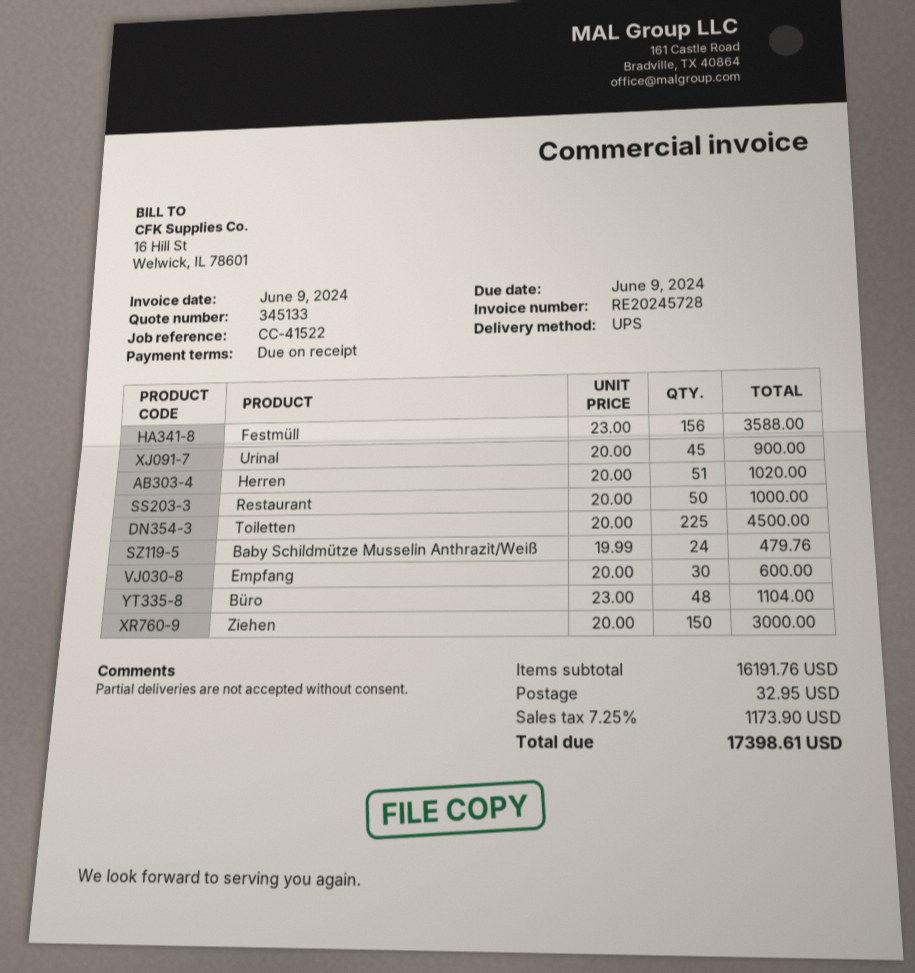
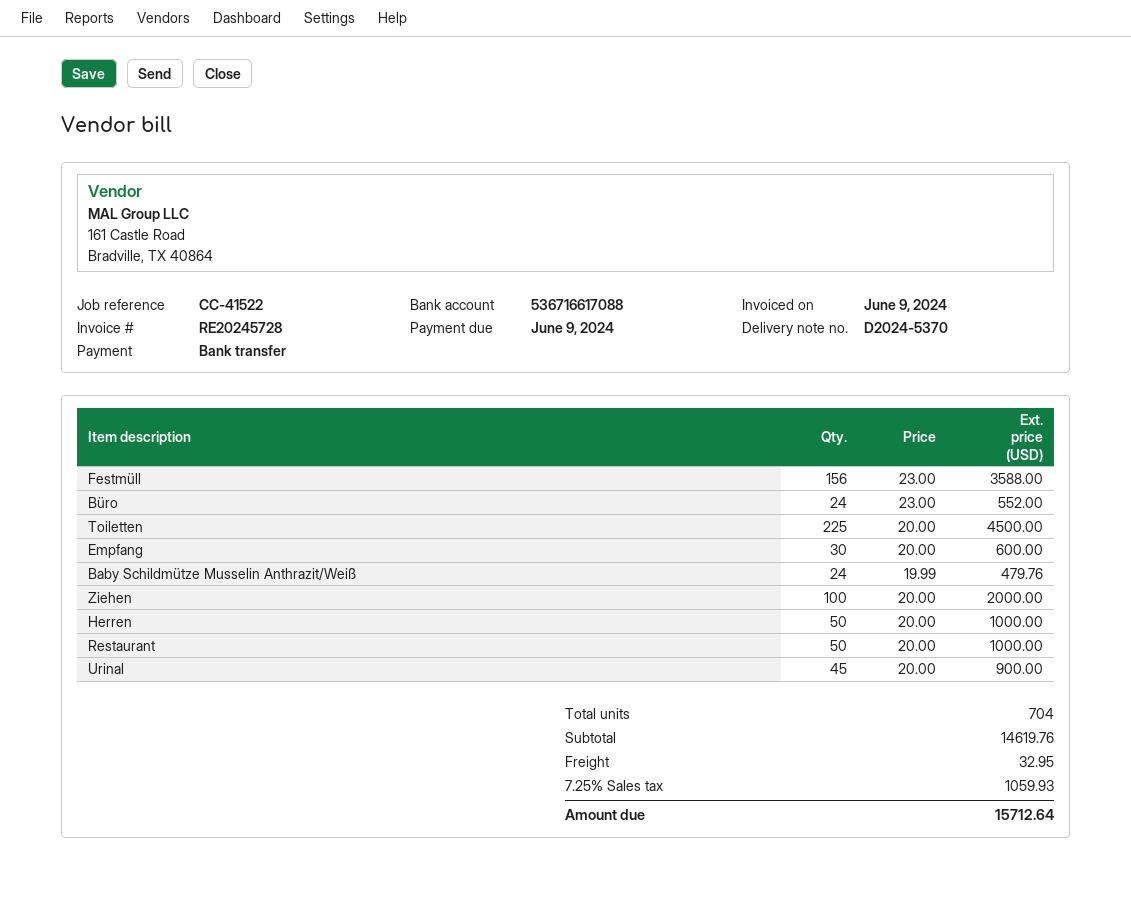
Herren: 51 x 20.00 = 1020.00 -> 50 x 20.00 = 1000.00
Büro: 48 x 23.00 = 1104.00 -> 24 x 23.00 = 552.00
Ziehen: 150 x 20.00 = 3000.00 -> 100 x 20.00 = 2000.00
subtotal: 16191.76 -> 14619.76
tax: 7.25% = 1173.90 -> 7.25% = 1059.93
total: 17398.61 -> 15712.64

